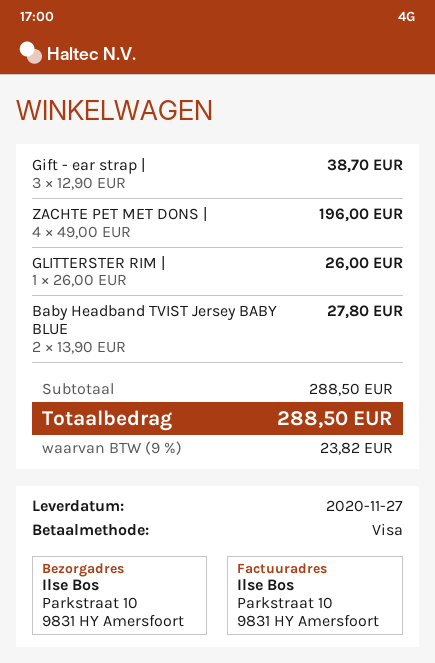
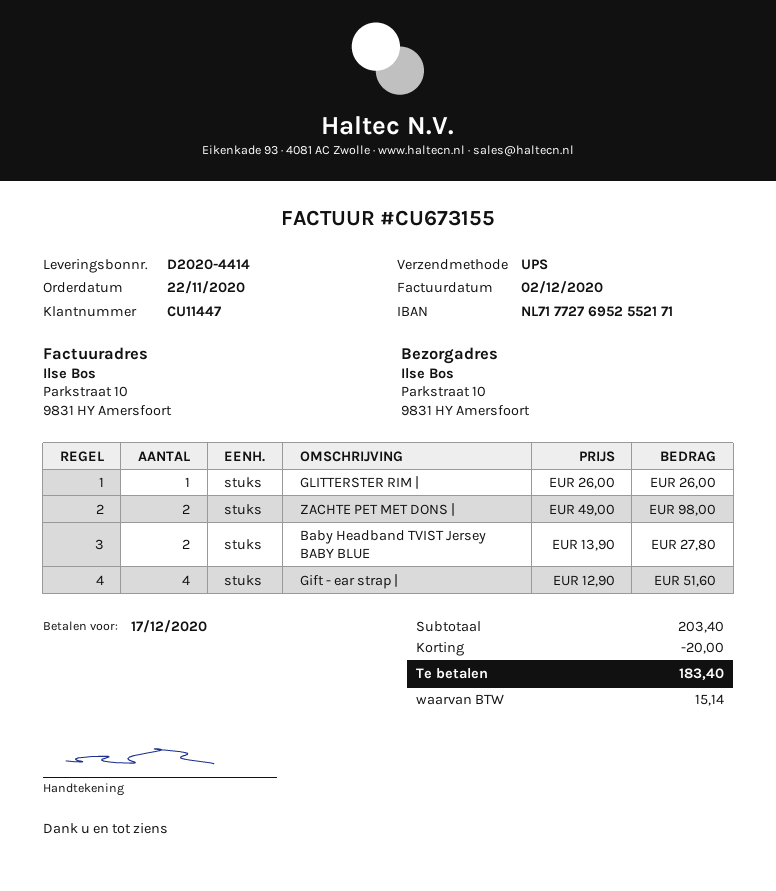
Gift - ear strap |: 3 x 12.90 = 38.70 -> 4 x 12.90 = 51.60
ZACHTE PET MET DONS |: 4 x 49.00 = 196.00 -> 2 x 49.00 = 98.00
subtotal: 288.50 -> 203.40
discount: none -> 20.00
tax: 23.82 -> 15.14
total: 288.50 -> 183.40

